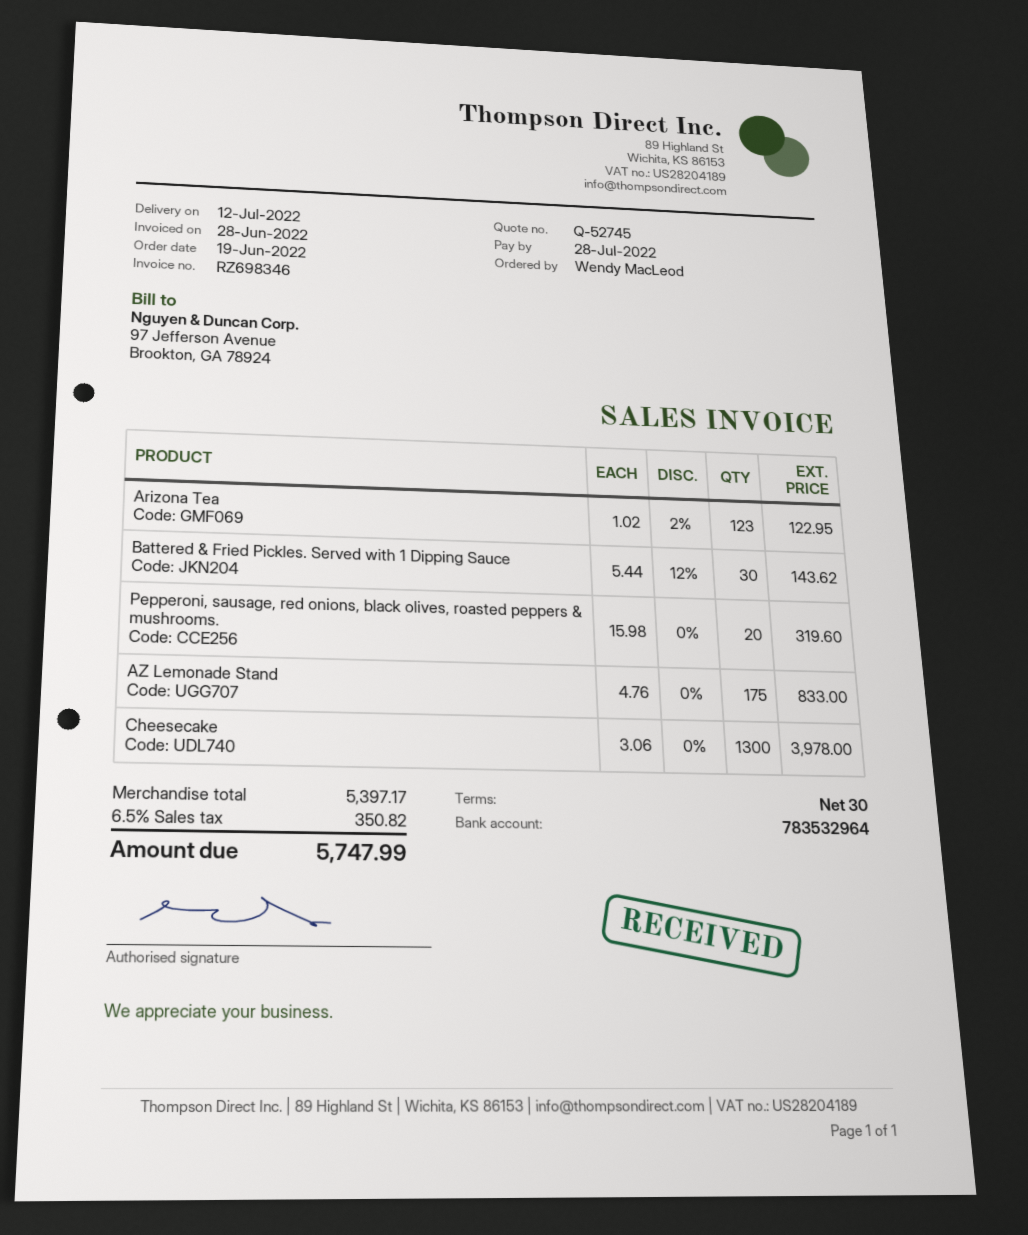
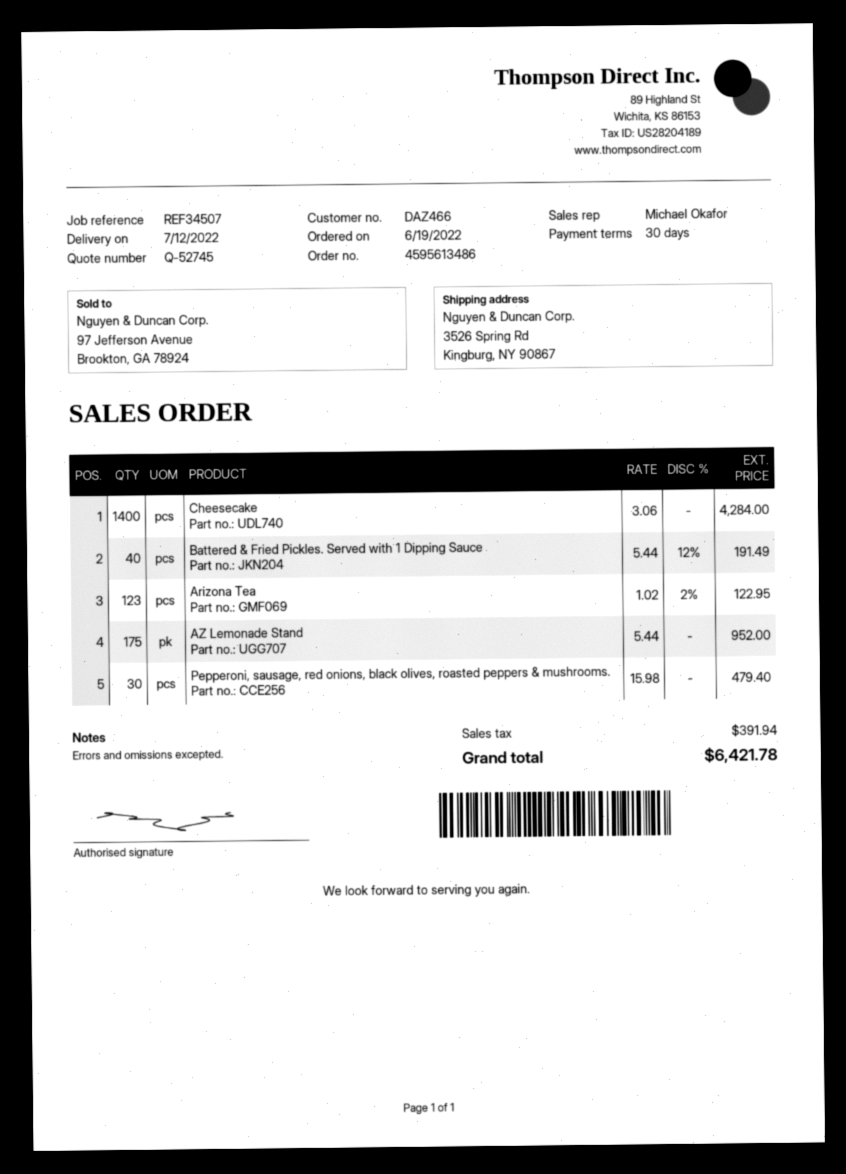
Battered & Fried Pickles. Served with 1 Dipping Sauce: 30 x 5.44 - 12% = 143.62 -> 40 x 5.44 - 12% = 191.49
Pepperoni, sausage, red onions, black olives, roasted peppers & mushrooms.: 20 x 15.98 = 319.60 -> 30 x 15.98 = 479.40
AZ Lemonade Stand: 175 x 4.76 = 833.00 -> 175 x 5.44 = 952.00
Cheesecake: 1300 x 3.06 = 3978.00 -> 1400 x 3.06 = 4284.00
tax: 350.82 -> 391.94
total: 5747.99 -> 6421.78

